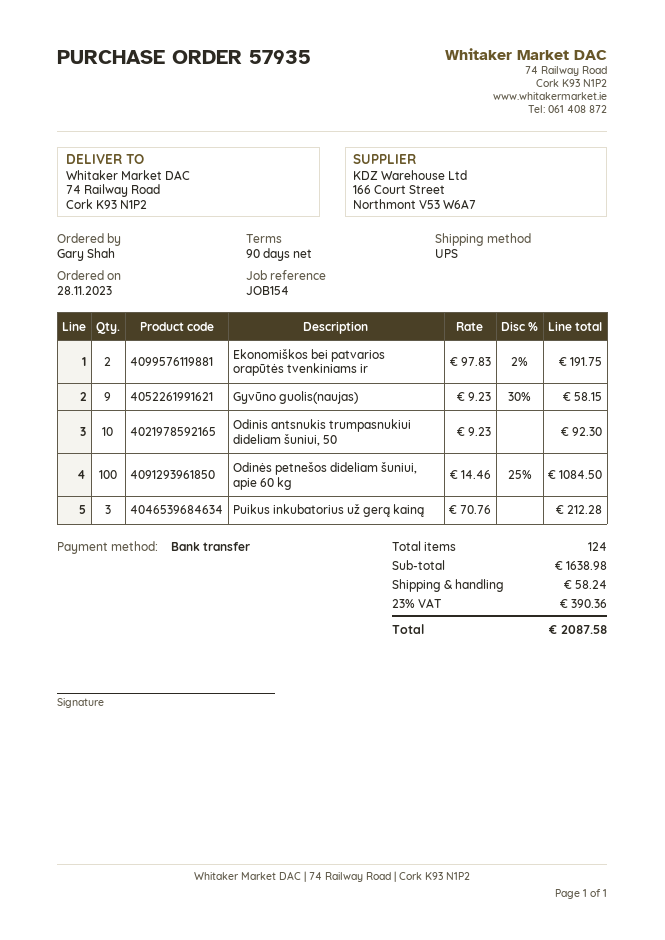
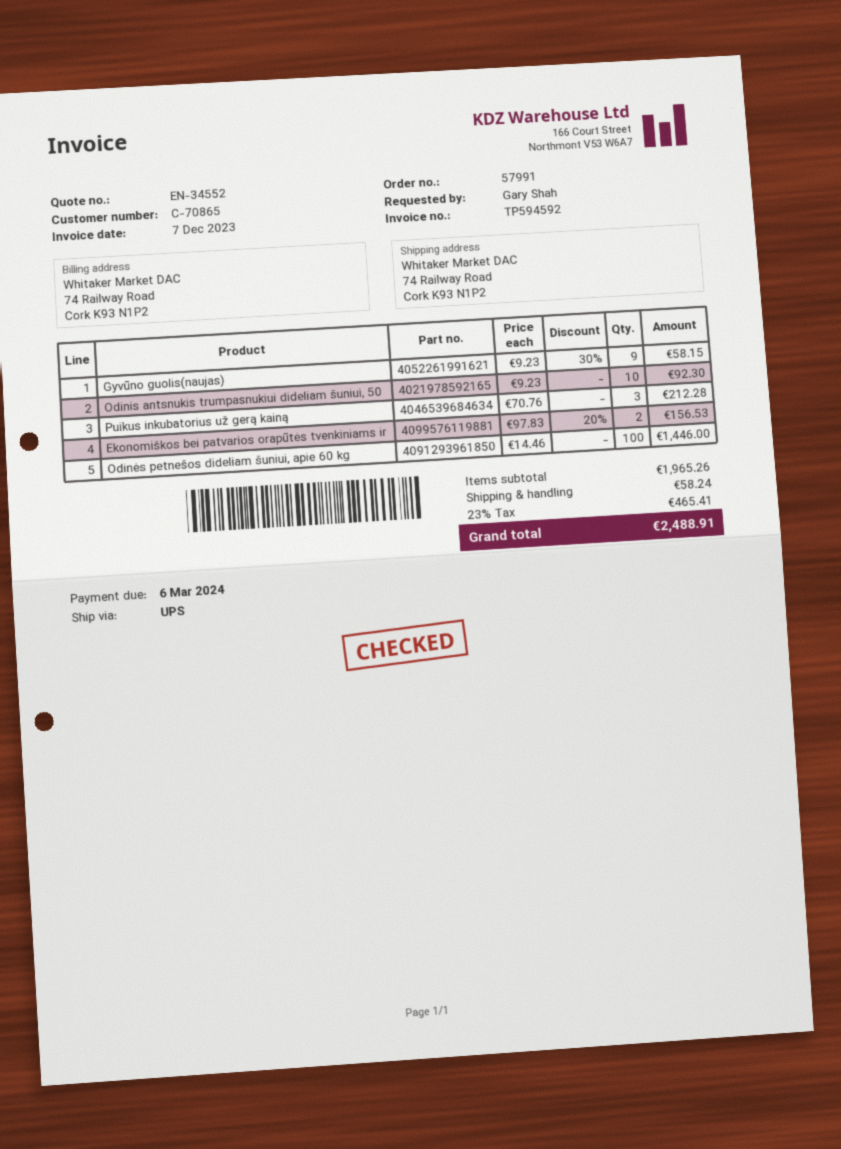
order number: 57935 -> 57991
Ekonomiškos bei patvarios orapūtės tvenkiniams ir: 2 x 97.83 - 2% = 191.75 -> 2 x 97.83 - 20% = 156.53
Odinės petnešos dideliam šuniui, apie 60 kg: 100 x 14.46 - 25% = 1084.50 -> 100 x 14.46 = 1446.00
subtotal: 1638.98 -> 1965.26
tax: 23% = 390.36 -> 23% = 465.41
total: 2087.58 -> 2488.91

